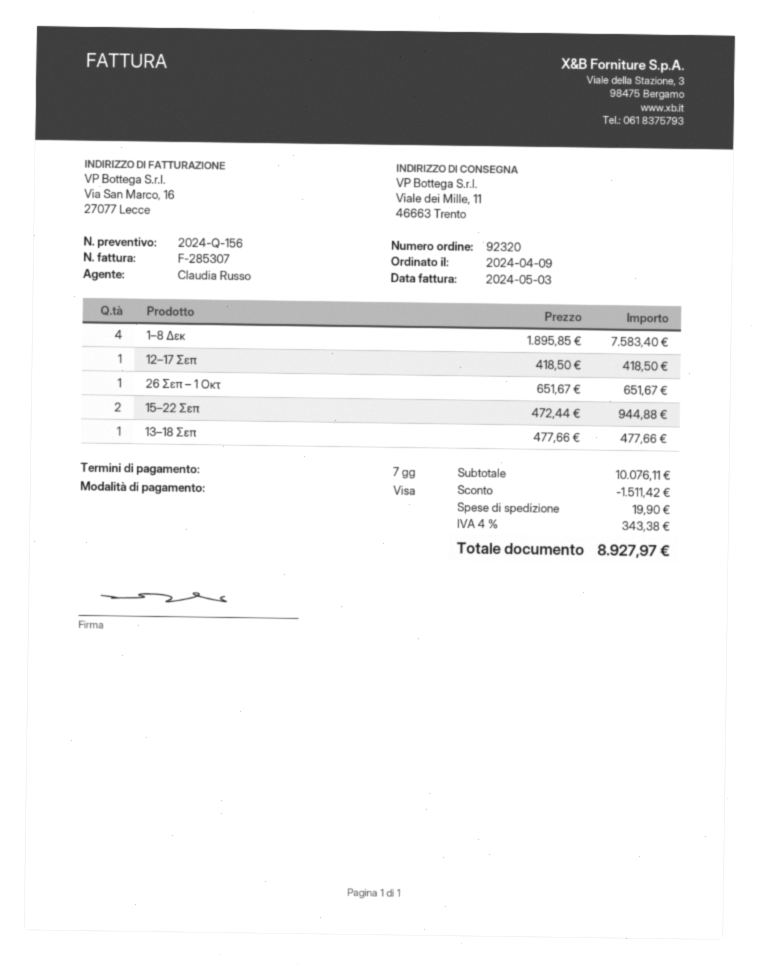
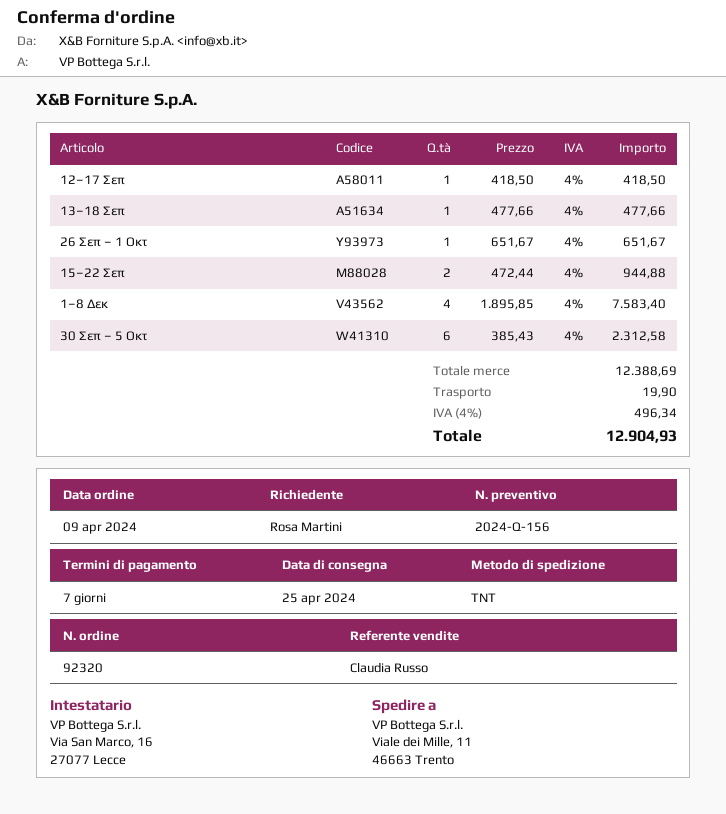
30 Σεπ – 5 Οκτ: none -> 6 x 385.43 = 2312.58
subtotal: 10076.11 -> 12388.69
discount: 1511.42 -> none
tax: 4% = 343.38 -> 4% = 496.34
total: 8927.97 -> 12904.93

